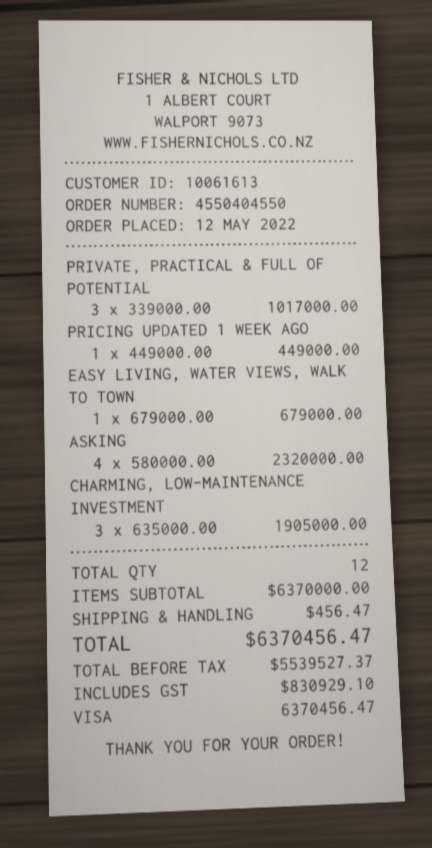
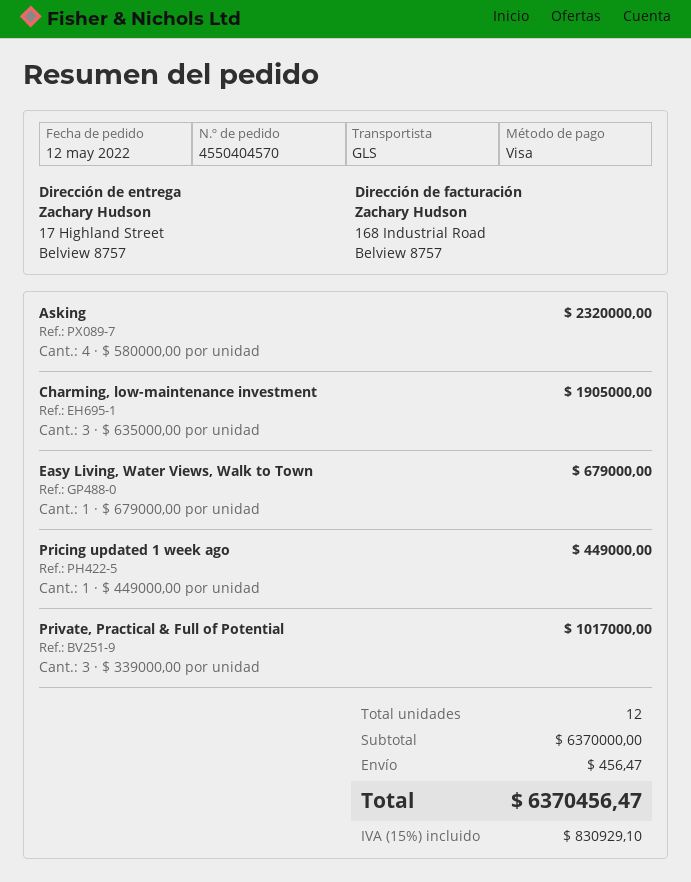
order number: 4550404550 -> 4550404570

